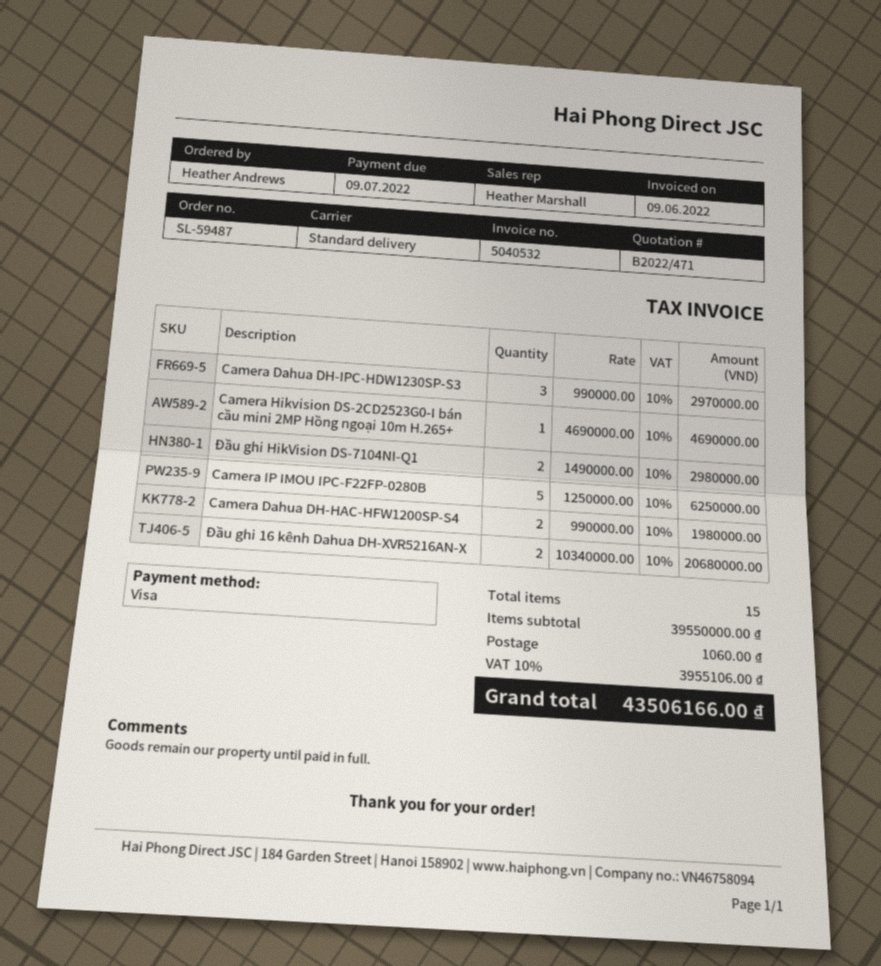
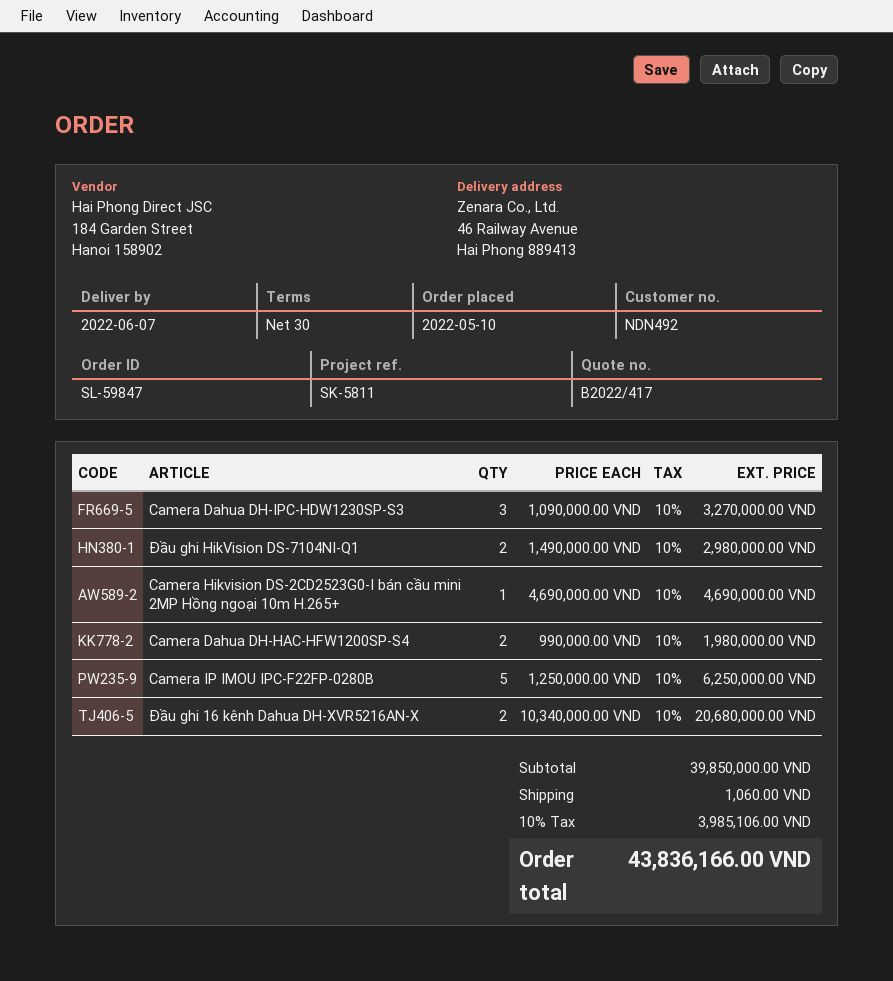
quote number: B2022/471 -> B2022/417
order number: SL-59487 -> SL-59847
Camera Dahua DH-IPC-HDW1230SP-S3: 3 x 990000.00 = 2970000.00 -> 3 x 1090000.00 = 3270000.00
subtotal: 39550000.00 -> 39850000.00
tax: 10% = 3955106.00 -> 10% = 3985106.00
total: 43506166.00 -> 43836166.00

